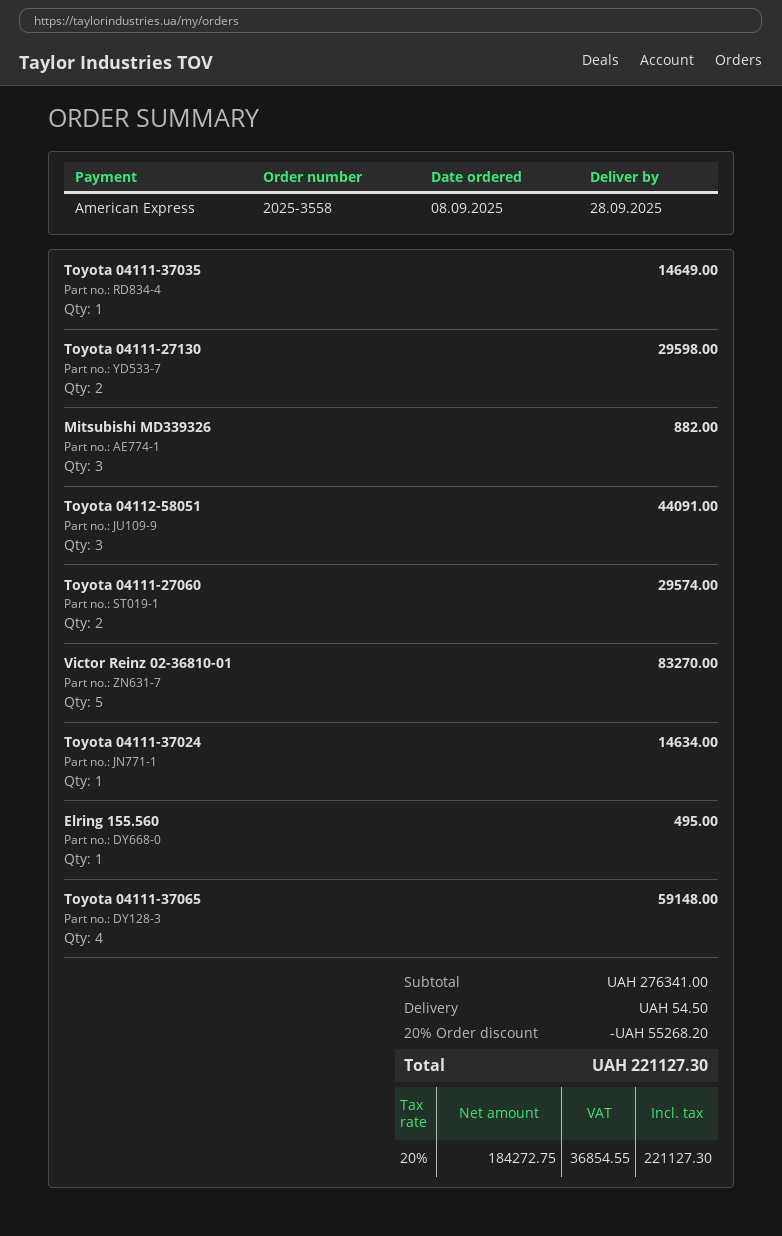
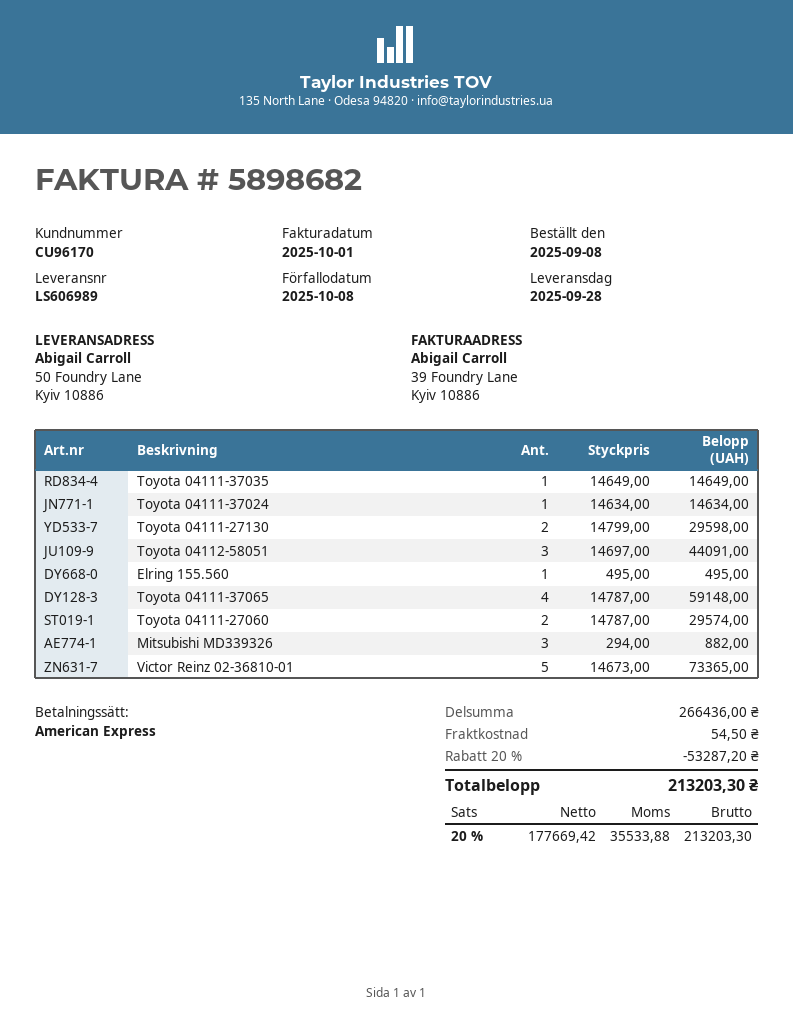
Victor Reinz 02-36810-01: 5 for 83270.00 -> 5 for 73365.00
subtotal: 276341.00 -> 266436.00
discount: 20% = 55268.20 -> 20% = 53287.20
net: 184272.75 -> 177669.42
tax: 20% = 36854.55 -> 20% = 35533.88
total: 221127.30 -> 213203.30

